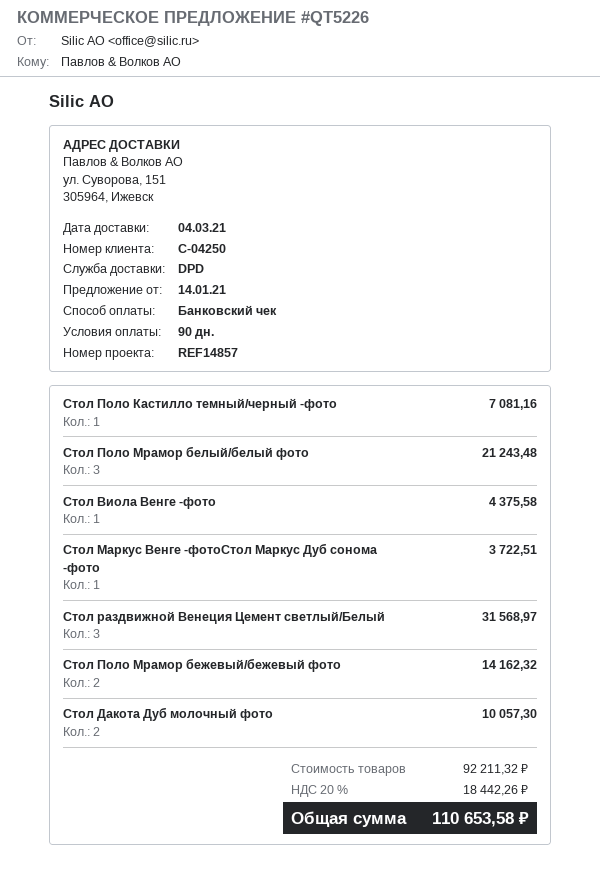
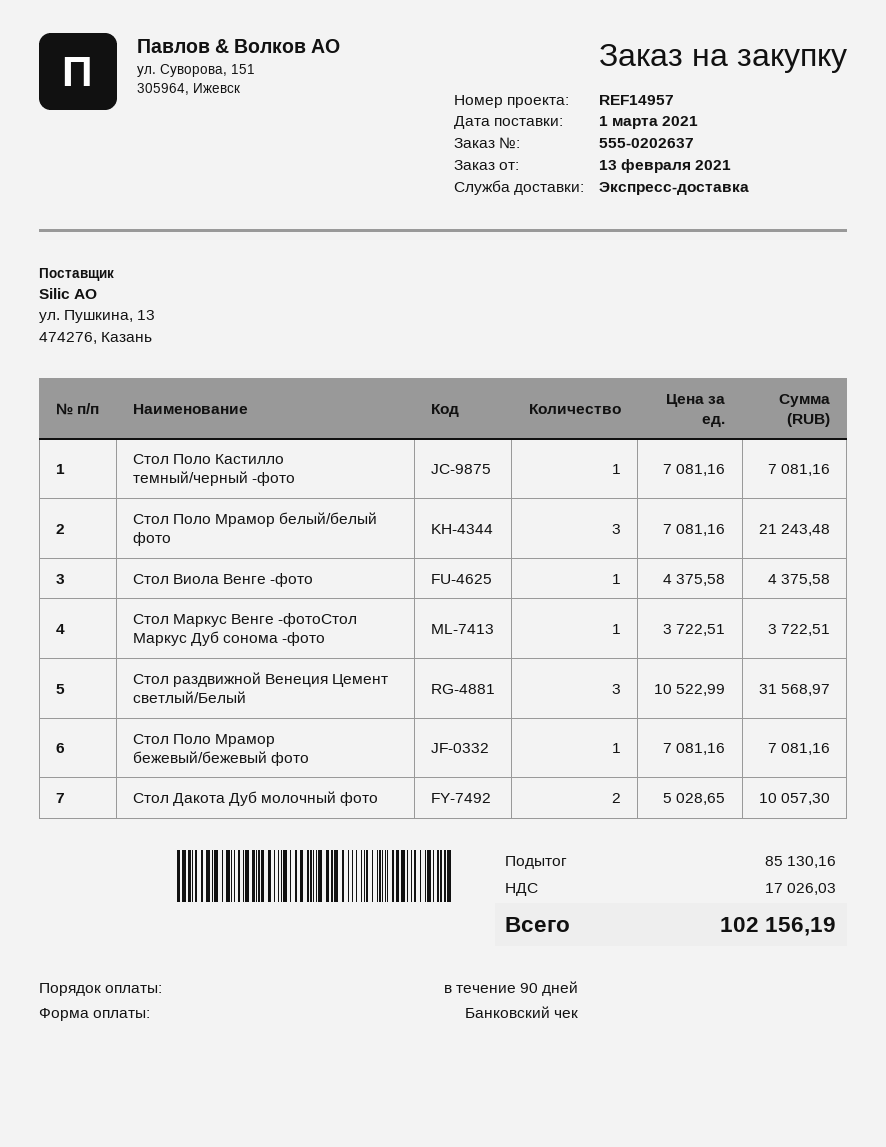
delivery date: 2021-03-04 -> 2021-03-01
reference: REF14857 -> REF14957
shipping method: DPD -> express
Стол Поло Мрамор бежевый/бежевый фото: 2 for 14162.32 -> 1 for 7081.16
subtotal: 92211.32 -> 85130.16
tax: 18442.26 -> 17026.03
total: 110653.58 -> 102156.19

